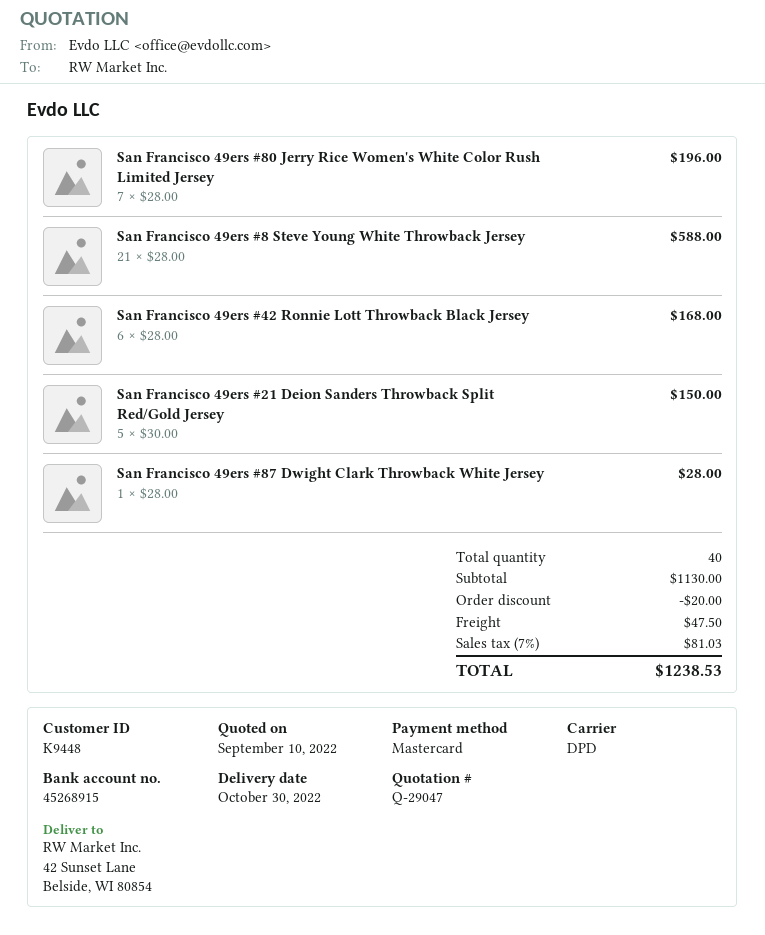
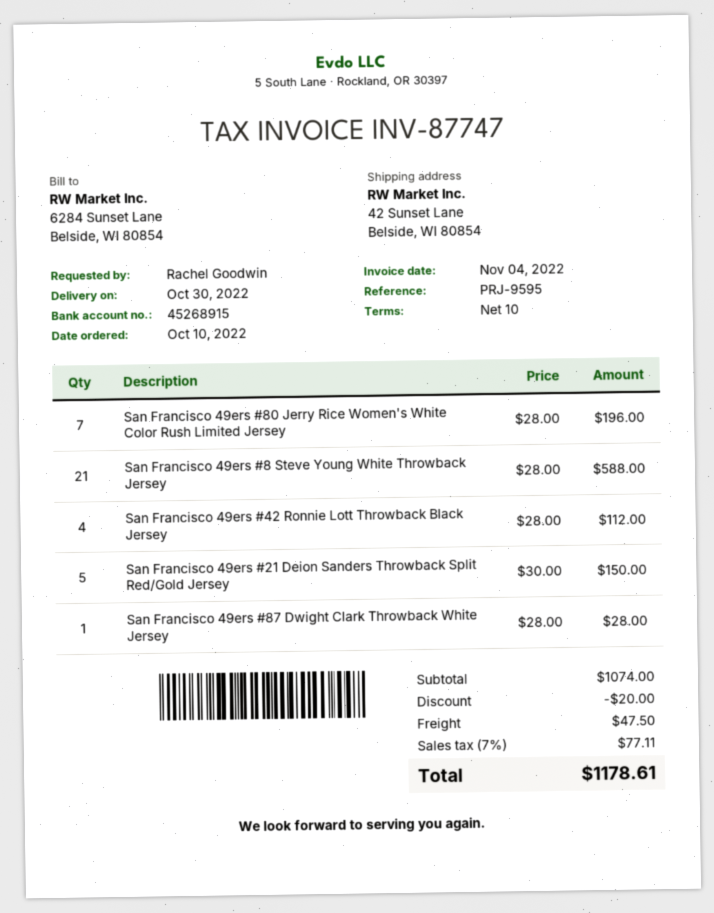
San Francisco 49ers #42 Ronnie Lott Throwback Black Jersey: 6 x 28.00 = 168.00 -> 4 x 28.00 = 112.00
subtotal: 1130.00 -> 1074.00
tax: 7% = 81.03 -> 7% = 77.11
total: 1238.53 -> 1178.61

